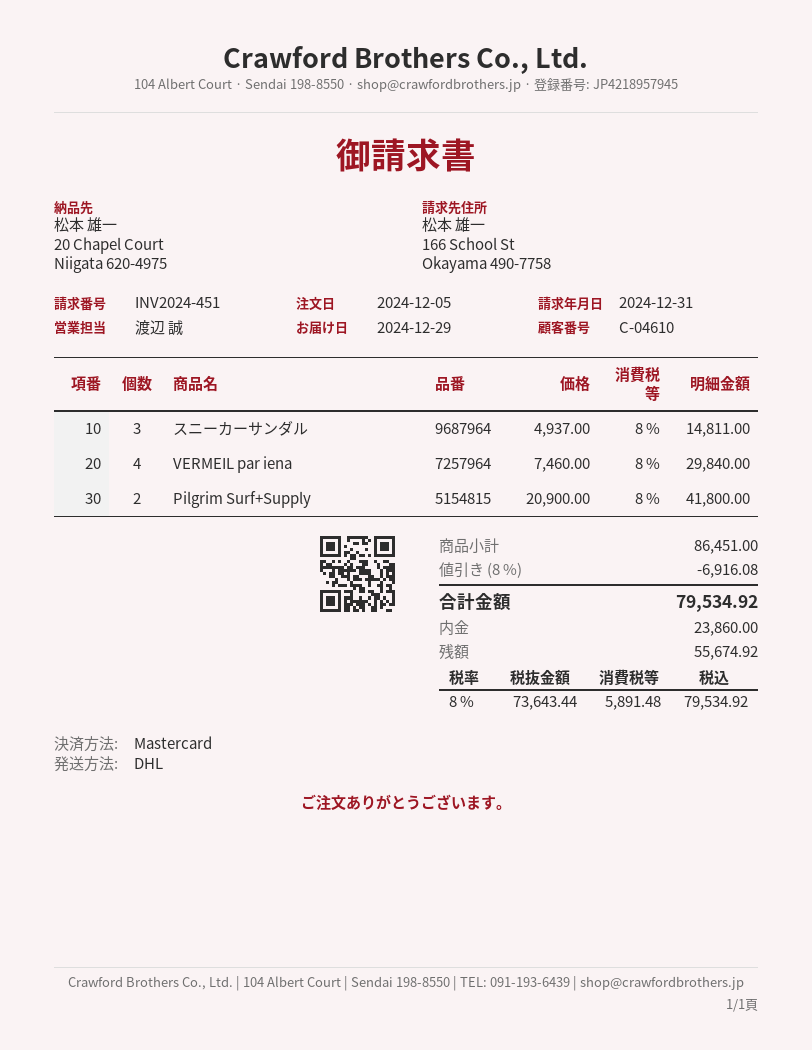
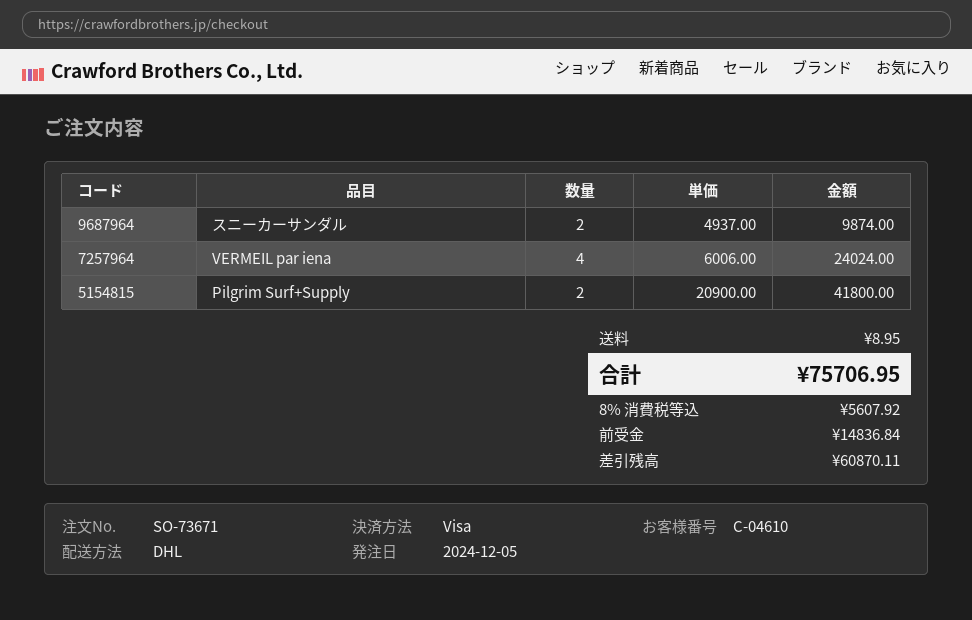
payment method: Mastercard -> Visa
スニーカーサンダル: 3 x 4937.00 = 14811.00 -> 2 x 4937.00 = 9874.00
VERMEIL par iena: 4 x 7460.00 = 29840.00 -> 4 x 6006.00 = 24024.00
discount: 8% = 6916.08 -> none
shipping: none -> 8.95
tax: 8% = 5891.48 -> 8% = 5607.92
total: 79534.92 -> 75706.95
deposit: 23860.00 -> 14836.84
balance: 55674.92 -> 60870.11

